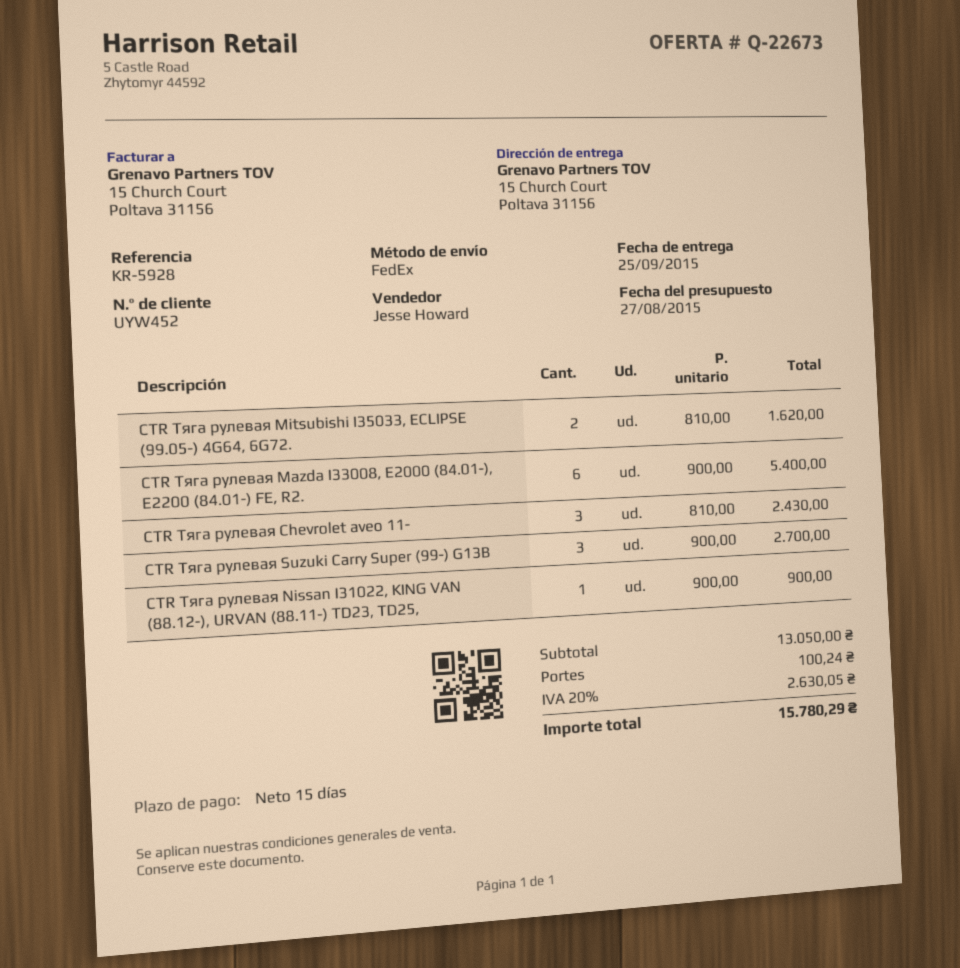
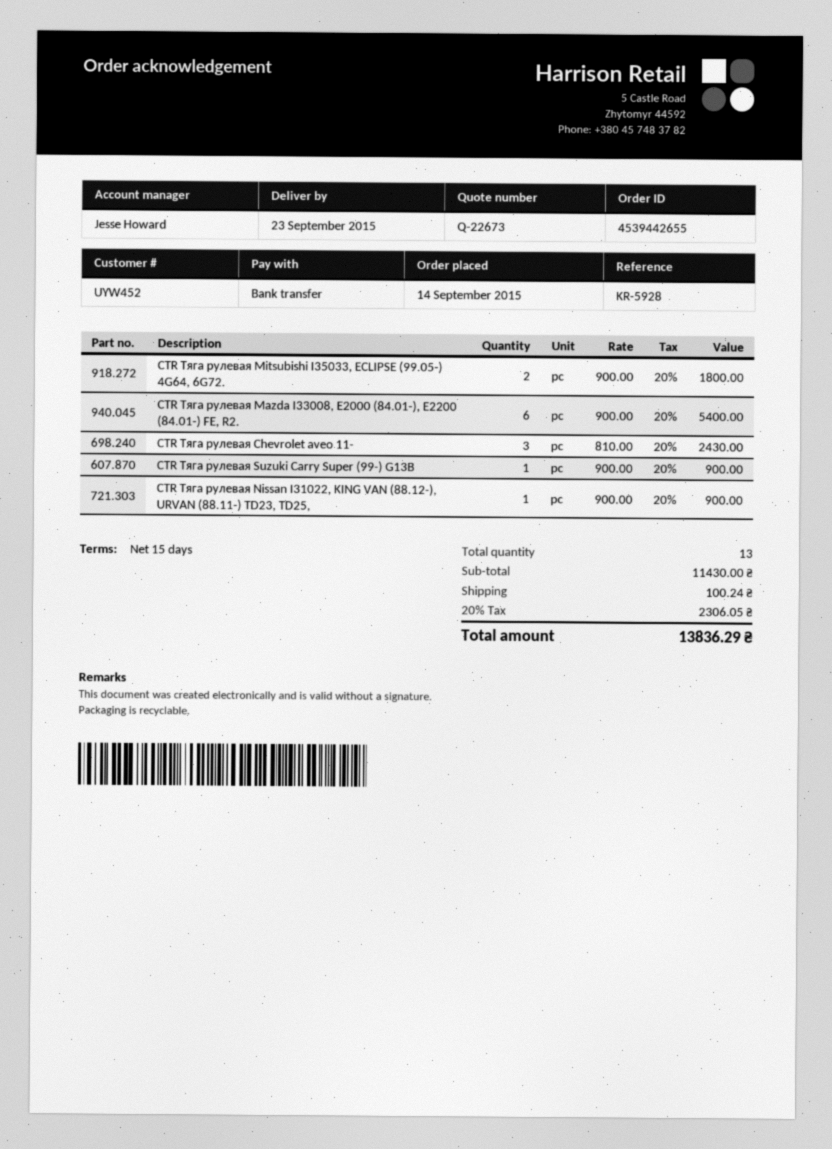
delivery date: 2015-09-25 -> 2015-09-23
CTR Тяга рулевая Mitsubishi I35033, ECLIPSE (99.05-) 4G64, 6G72.: 2 x 810.00 = 1620.00 -> 2 x 900.00 = 1800.00
CTR Тяга рулевая Suzuki Carry Super (99-) G13B: 3 x 900.00 = 2700.00 -> 1 x 900.00 = 900.00
subtotal: 13050.00 -> 11430.00
tax: 20% = 2630.05 -> 20% = 2306.05
total: 15780.29 -> 13836.29

